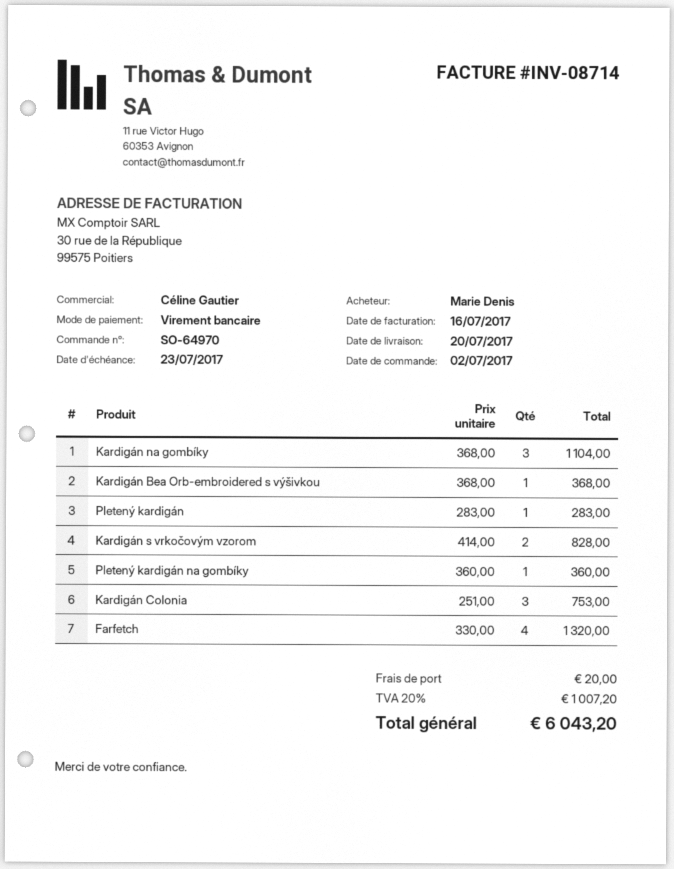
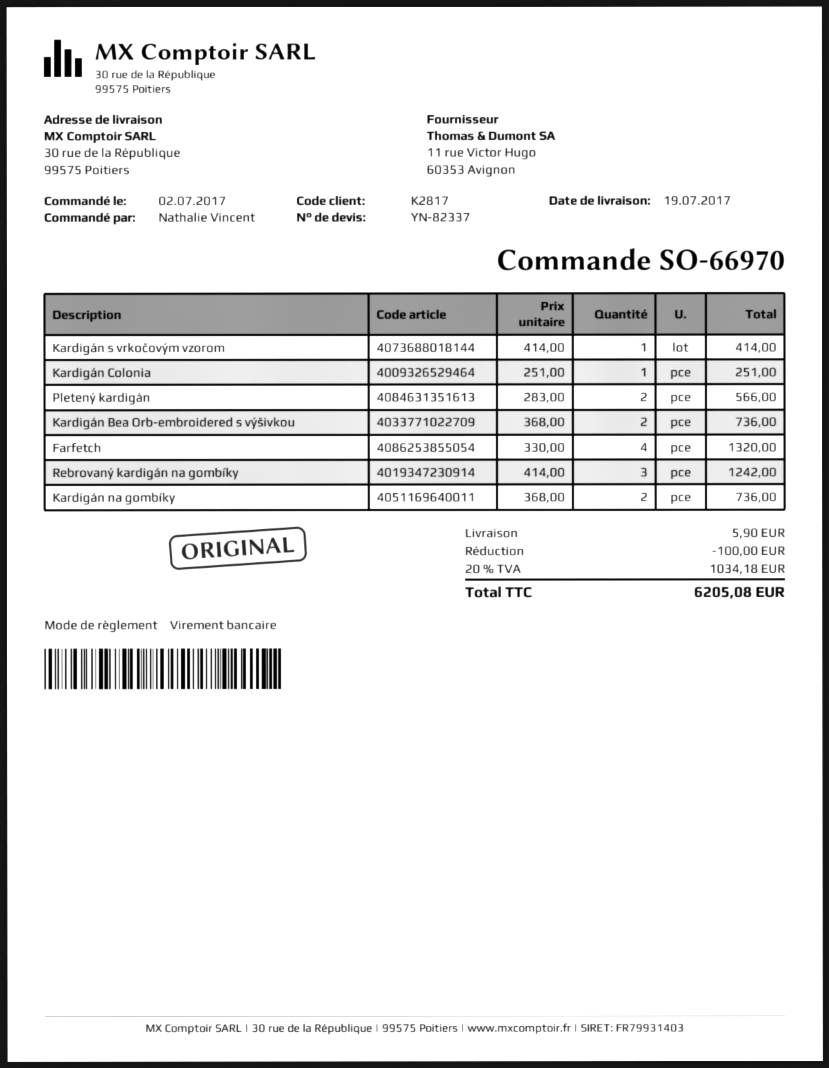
order number: SO-64970 -> SO-66970
delivery date: 2017-07-20 -> 2017-07-19
ordered by: Marie Denis -> Nathalie Vincent
Kardigán na gombíky: 3 x 368.00 = 1104.00 -> 2 x 368.00 = 736.00
Kardigán Bea Orb-embroidered s výšivkou: 1 x 368.00 = 368.00 -> 2 x 368.00 = 736.00
Pletený kardigán: 1 x 283.00 = 283.00 -> 2 x 283.00 = 566.00
Kardigán s vrkočovým vzorom: 2 x 414.00 = 828.00 -> 1 x 414.00 = 414.00
Pletený kardigán na gombíky: 1 x 360.00 = 360.00 -> none
Kardigán Colonia: 3 x 251.00 = 753.00 -> 1 x 251.00 = 251.00
Rebrovaný kardigán na gombíky: none -> 3 x 414.00 = 1242.00
discount: none -> 100.00
shipping: 20.00 -> 5.90
tax: 20% = 1007.20 -> 20% = 1034.18
total: 6043.20 -> 6205.08

